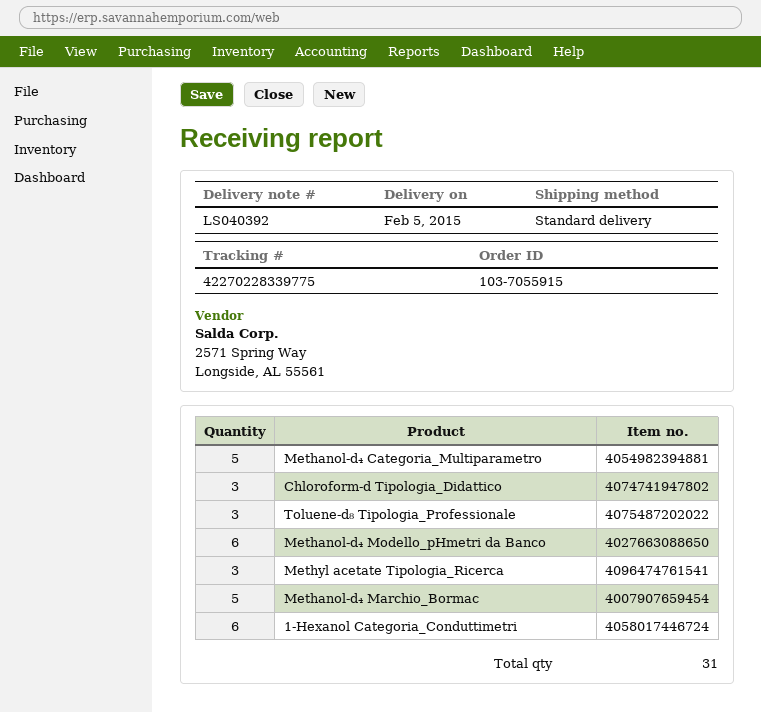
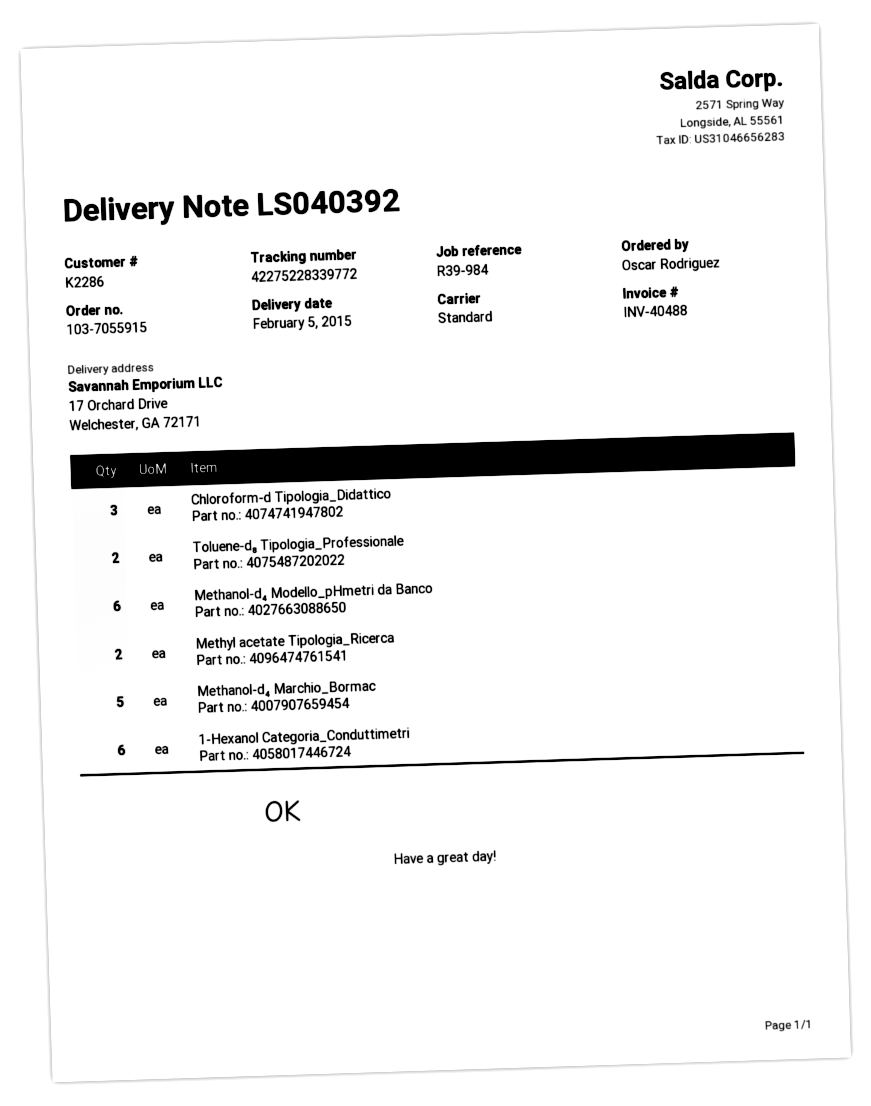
tracking number: 42270228339775 -> 42275228339772
Methanol-d₄ Categoria_Multiparametro: 5 -> none
Toluene-d₈ Tipologia_Professionale: 3 -> 2
Methyl acetate Tipologia_Ricerca: 3 -> 2

